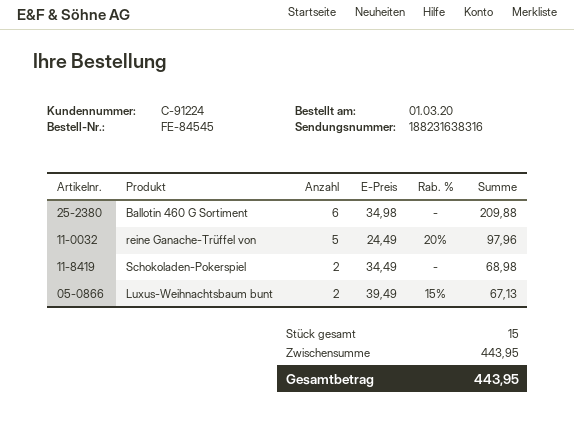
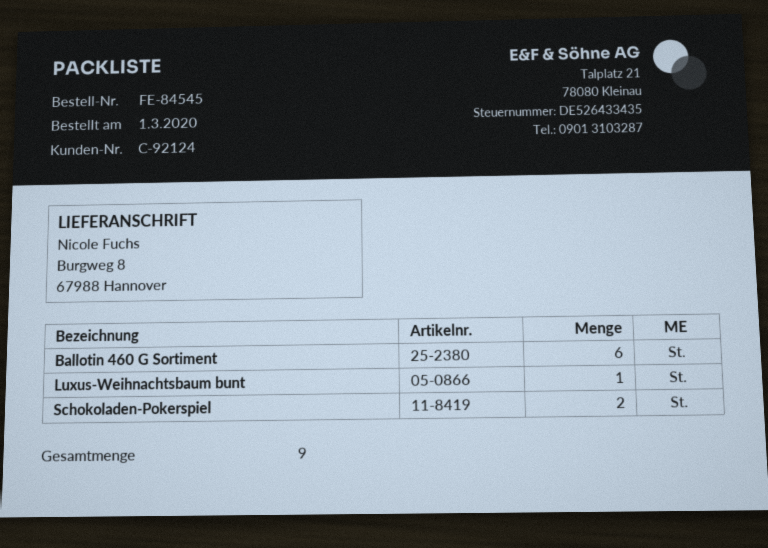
customer number: C-91224 -> C-92124
reine Ganache-Trüffel von: 5 -> none
Luxus-Weihnachtsbaum bunt: 2 -> 1
total quantity: 15 -> 9

